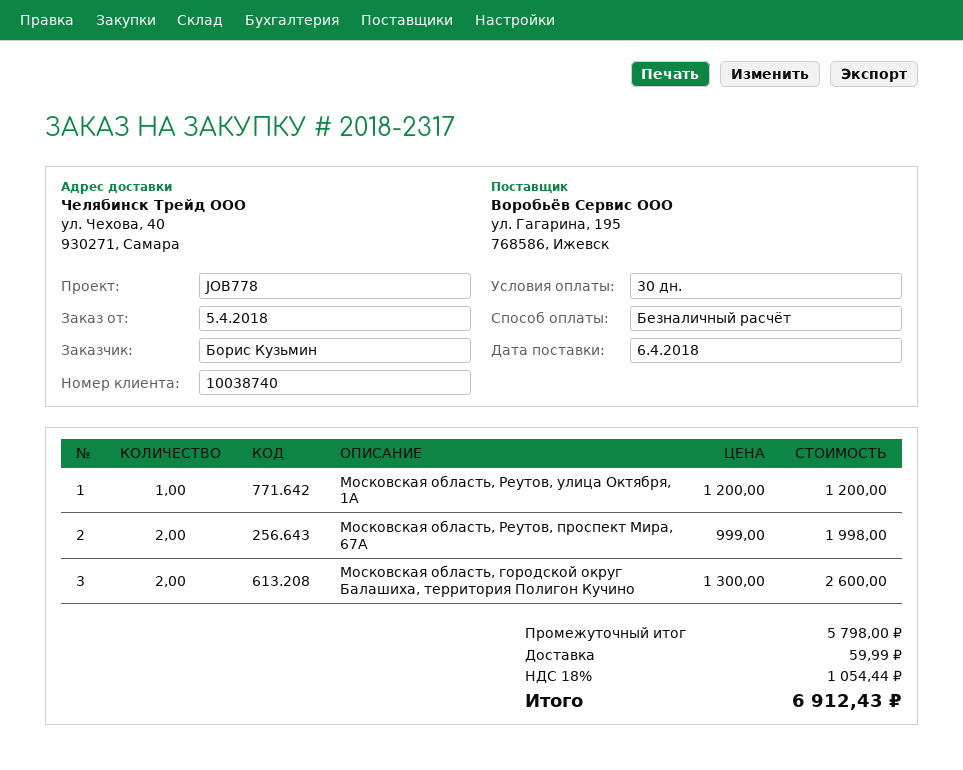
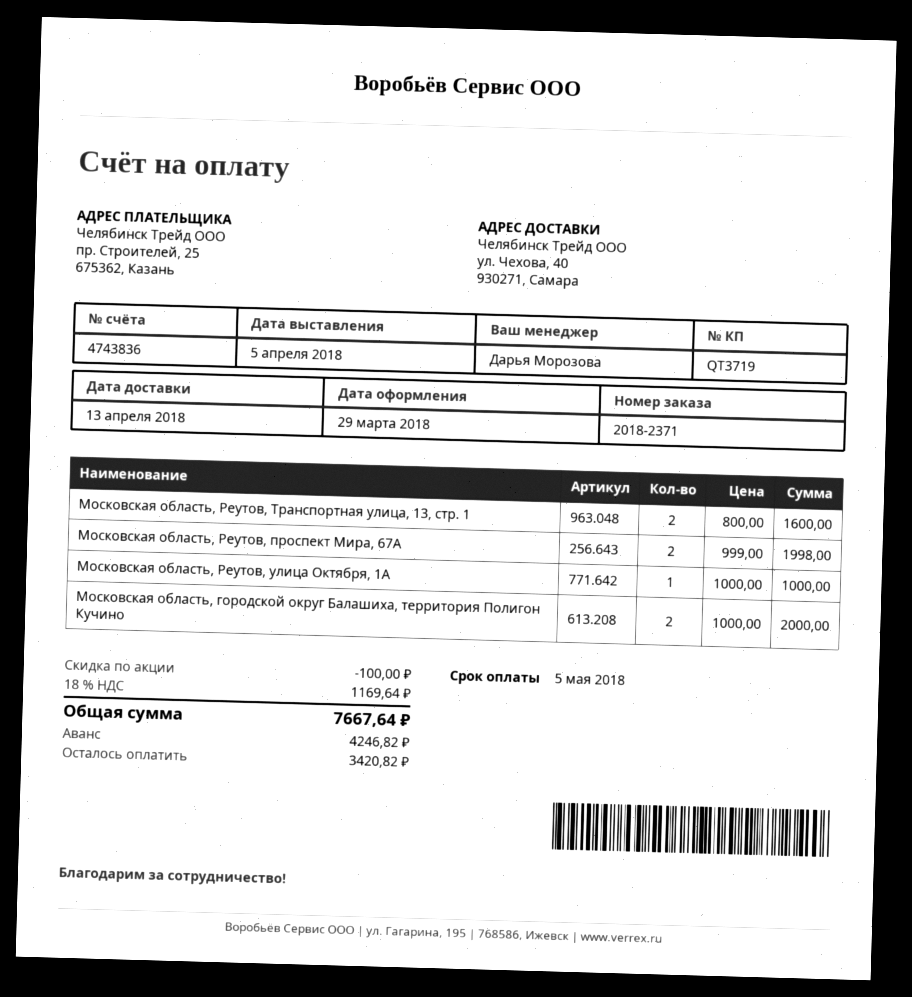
order number: 2018-2317 -> 2018-2371
order date: 2018-04-05 -> 2018-03-29
delivery date: 2018-04-06 -> 2018-04-13
Московская область, Реутов, улица Октября, 1А: 1 x 1200.00 = 1200.00 -> 1 x 1000.00 = 1000.00
Московская область, городской округ Балашиха, территория Полигон Кучино: 2 x 1300.00 = 2600.00 -> 2 x 1000.00 = 2000.00
Московская область, Реутов, Транспортная улица, 13, стр. 1: none -> 2 x 800.00 = 1600.00
discount: none -> 100.00
shipping: 59.99 -> none
tax: 18% = 1054.44 -> 18% = 1169.64
total: 6912.43 -> 7667.64

